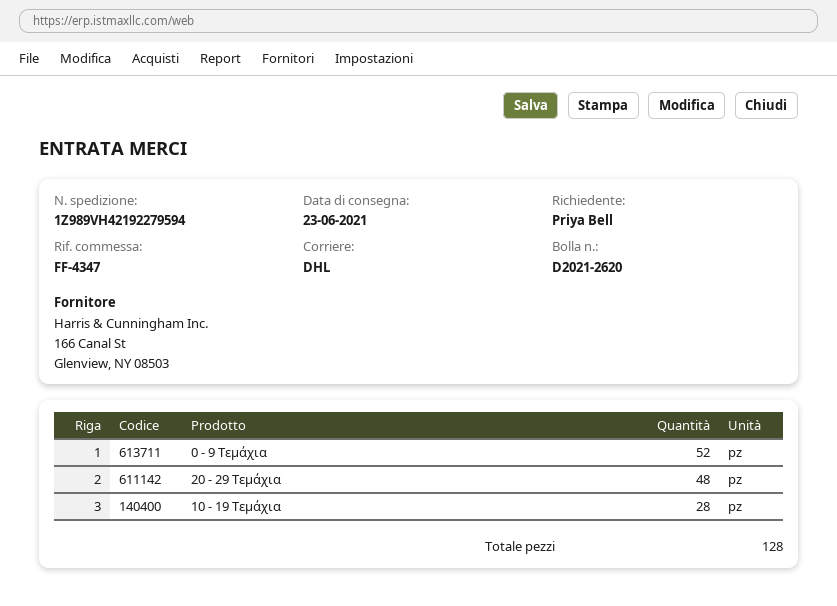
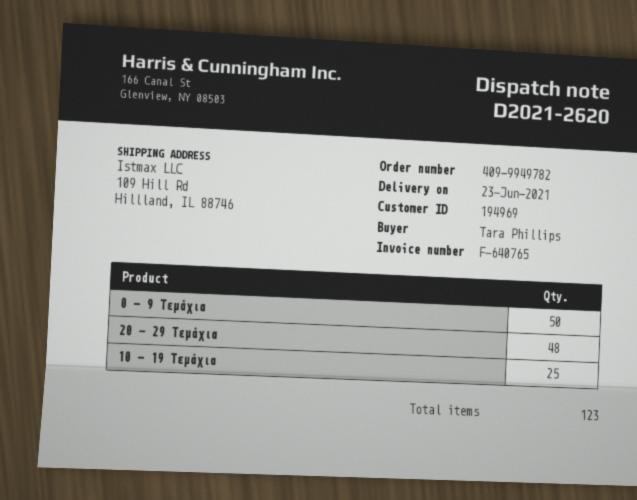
ordered by: Priya Bell -> Tara Phillips
0 - 9 Τεμάχια: 52 -> 50
10 - 19 Τεμάχια: 28 -> 25
total quantity: 128 -> 123

